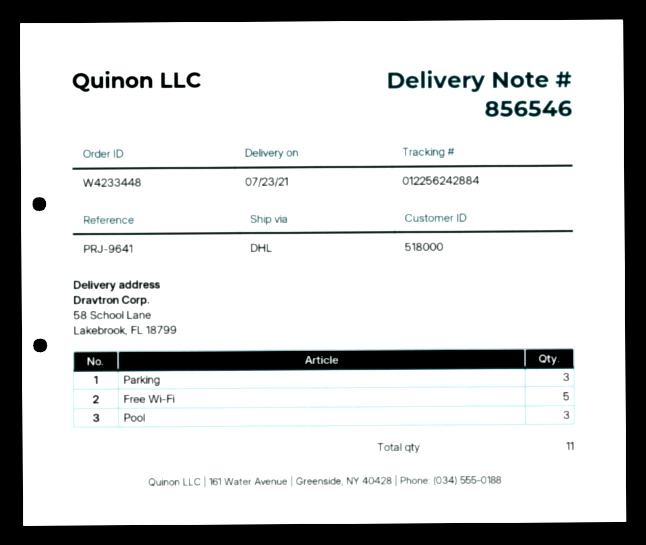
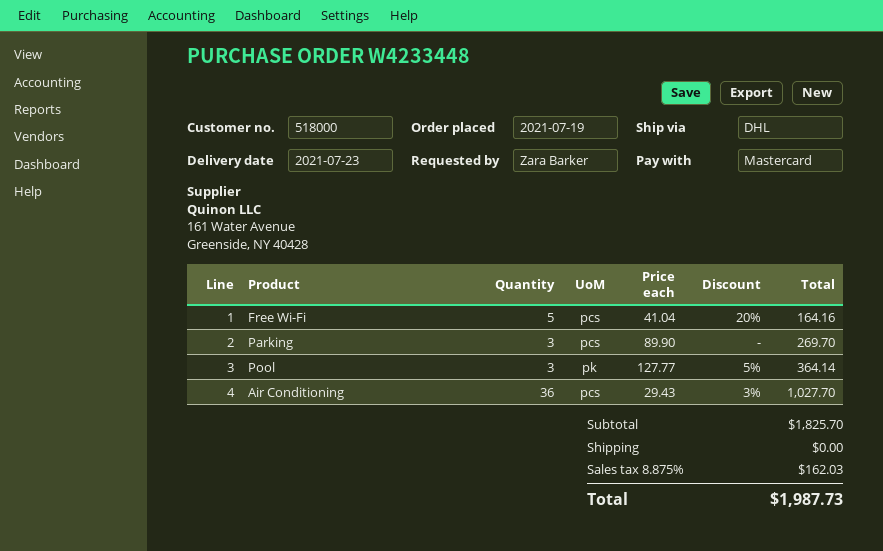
Air Conditioning: none -> 36

